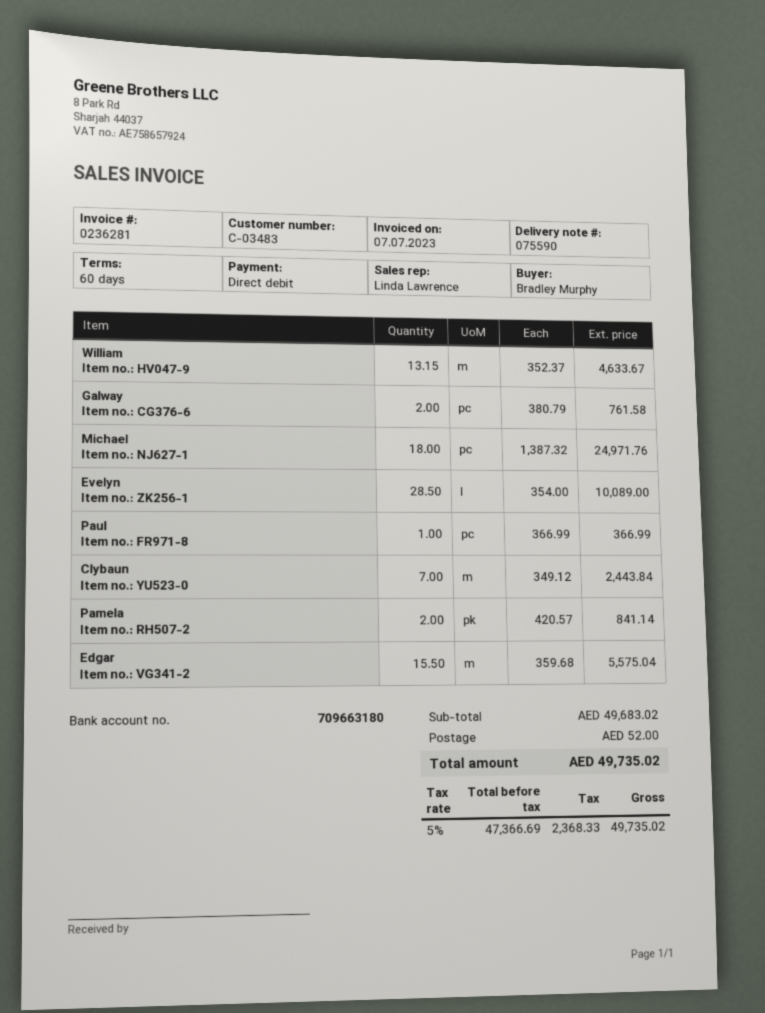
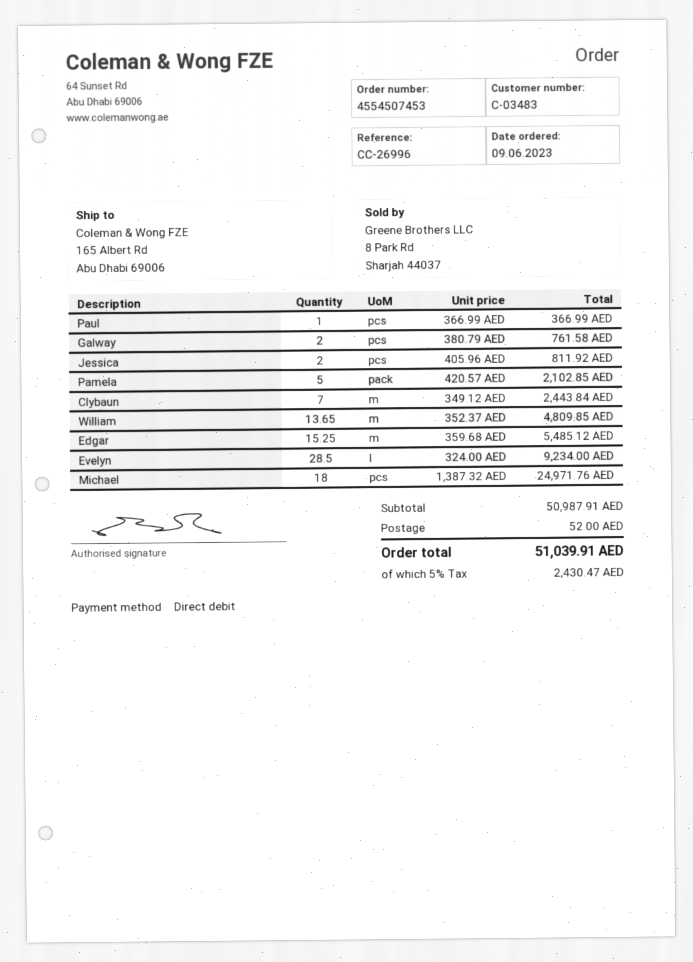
William: 13.15 x 352.37 = 4633.67 -> 13.65 x 352.37 = 4809.85
Evelyn: 28.5 x 354.00 = 10089.00 -> 28.5 x 324.00 = 9234.00
Pamela: 2 x 420.57 = 841.14 -> 5 x 420.57 = 2102.85
Edgar: 15.5 x 359.68 = 5575.04 -> 15.25 x 359.68 = 5485.12
Jessica: none -> 2 x 405.96 = 811.92
subtotal: 49683.02 -> 50987.91
tax: 5% = 2368.33 -> 5% = 2430.47
total: 49735.02 -> 51039.91

